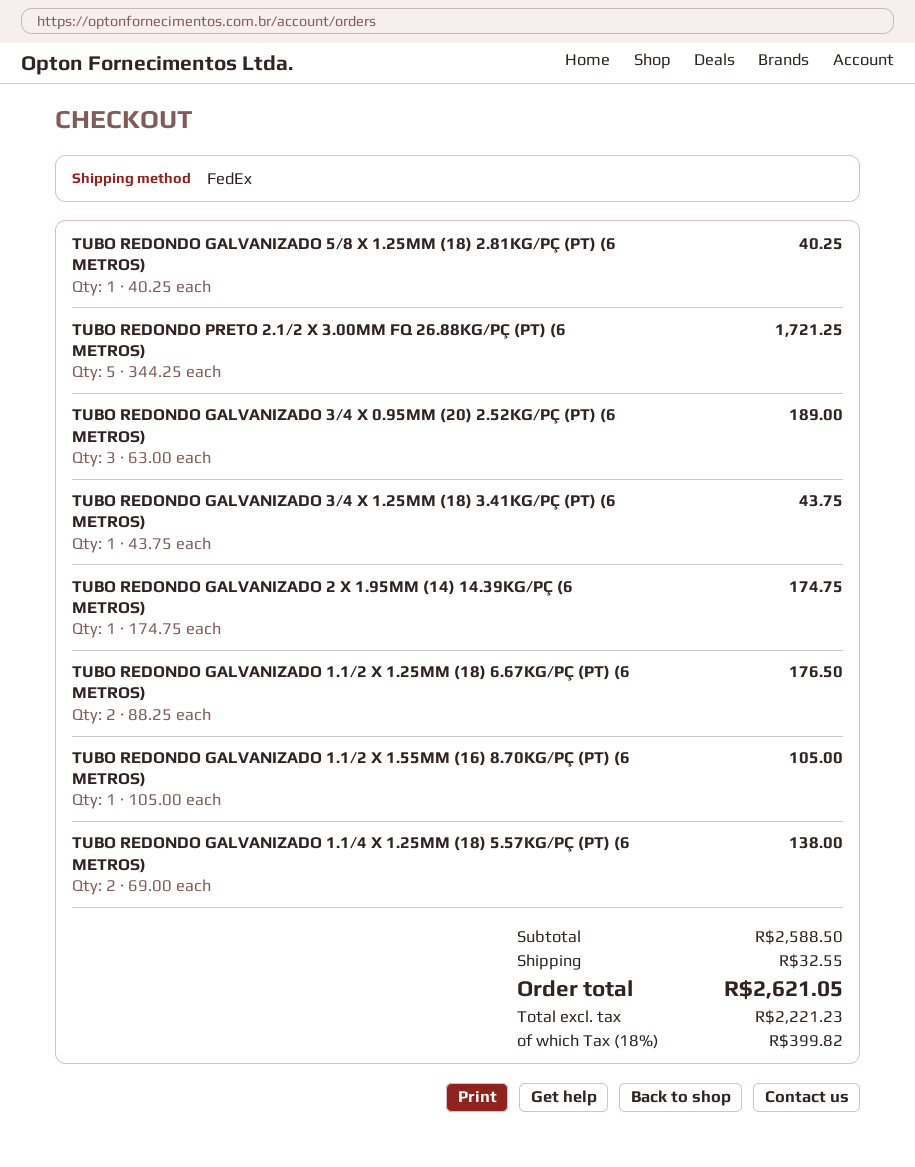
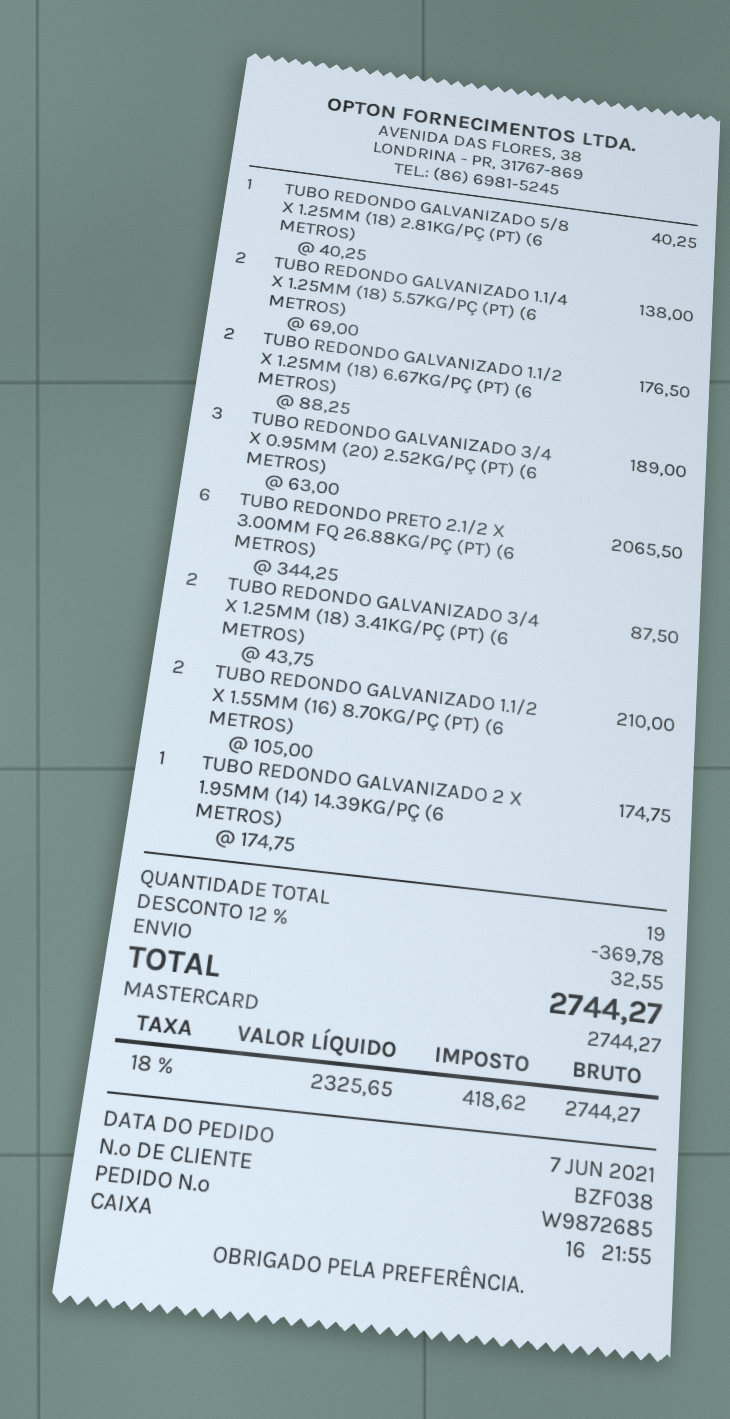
TUBO REDONDO PRETO 2.1/2 X 3.00MM FQ 26.88KG/PÇ (PT) (6 METROS): 5 x 344.25 = 1721.25 -> 6 x 344.25 = 2065.50
TUBO REDONDO GALVANIZADO 3/4 X 1.25MM (18) 3.41KG/PÇ (PT) (6 METROS): 1 x 43.75 = 43.75 -> 2 x 43.75 = 87.50
TUBO REDONDO GALVANIZADO 1.1/2 X 1.55MM (16) 8.70KG/PÇ (PT) (6 METROS): 1 x 105.00 = 105.00 -> 2 x 105.00 = 210.00
discount: none -> 12% = 369.78
net: 2221.23 -> 2325.65
tax: 18% = 399.82 -> 18% = 418.62
total: 2621.05 -> 2744.27

